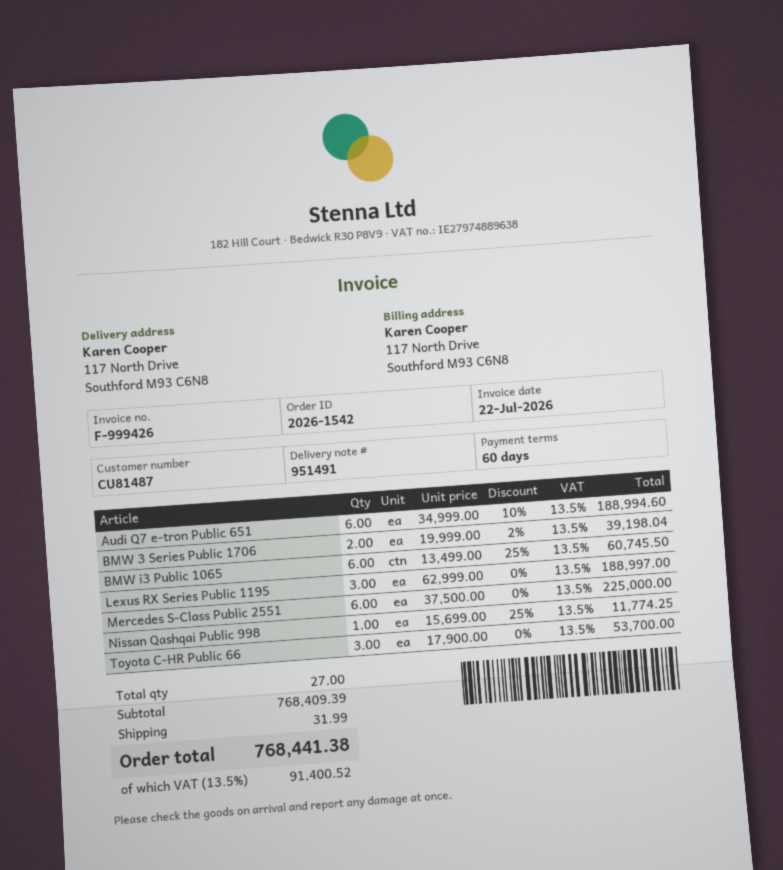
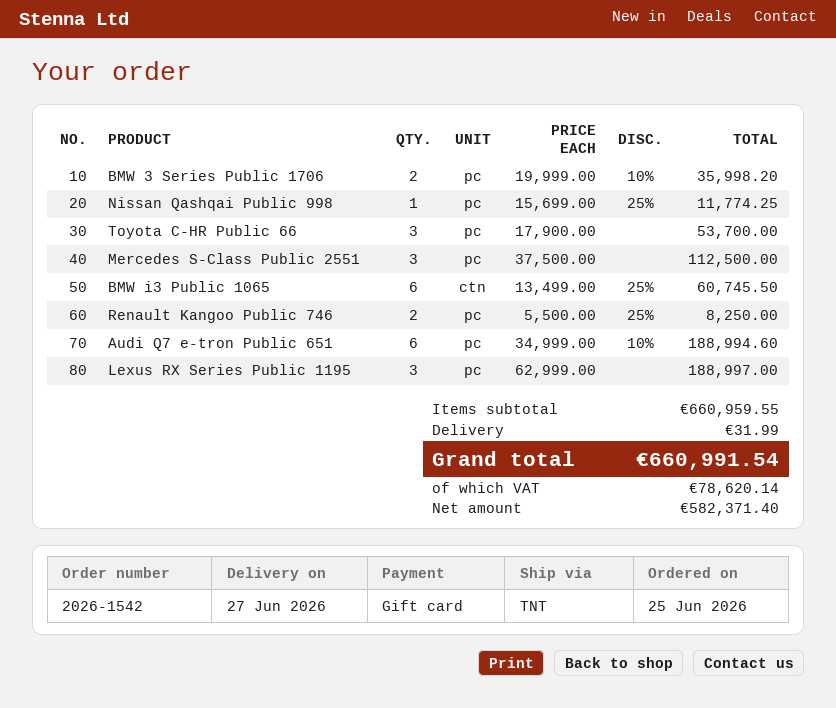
BMW 3 Series Public 1706: 2 x 19999.00 - 2% = 39198.04 -> 2 x 19999.00 - 10% = 35998.20
Mercedes S-Class Public 2551: 6 x 37500.00 = 225000.00 -> 3 x 37500.00 = 112500.00
Renault Kangoo Public 746: none -> 2 x 5500.00 - 25% = 8250.00
subtotal: 768409.39 -> 660959.55
tax: 91400.52 -> 78620.14
total: 768441.38 -> 660991.54

